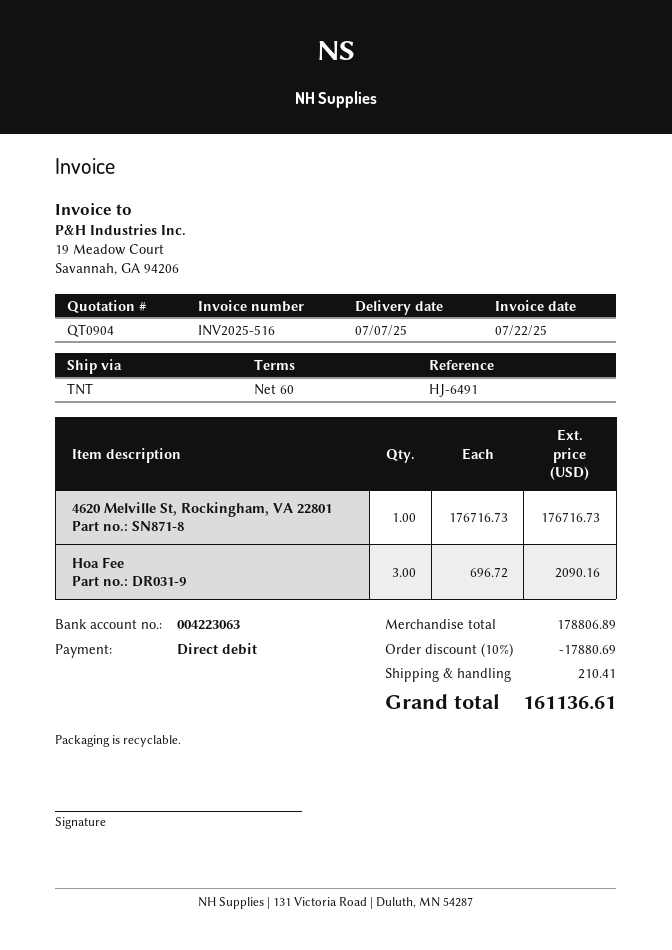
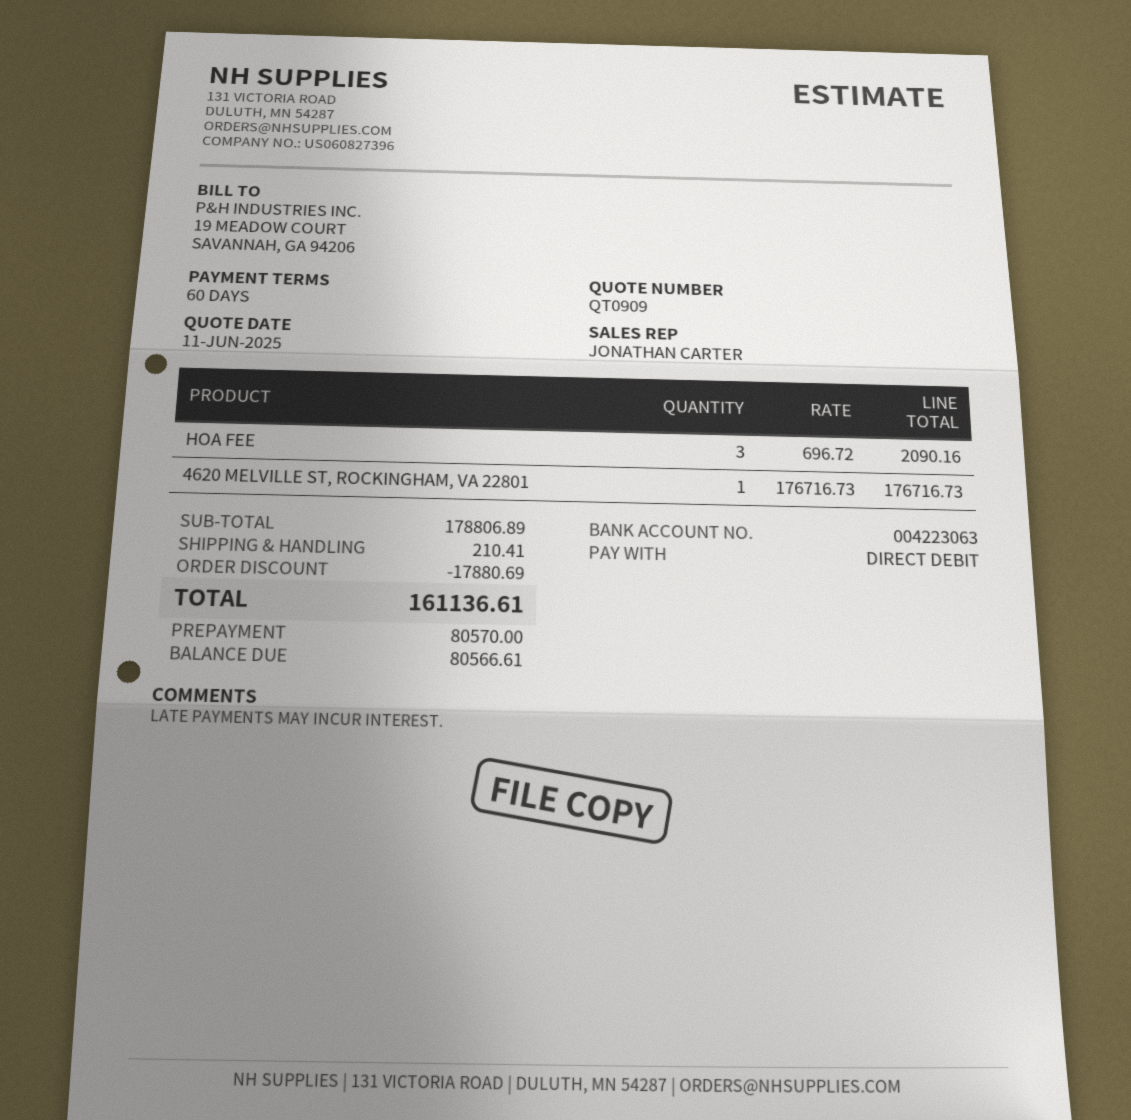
quote number: QT0904 -> QT0909

